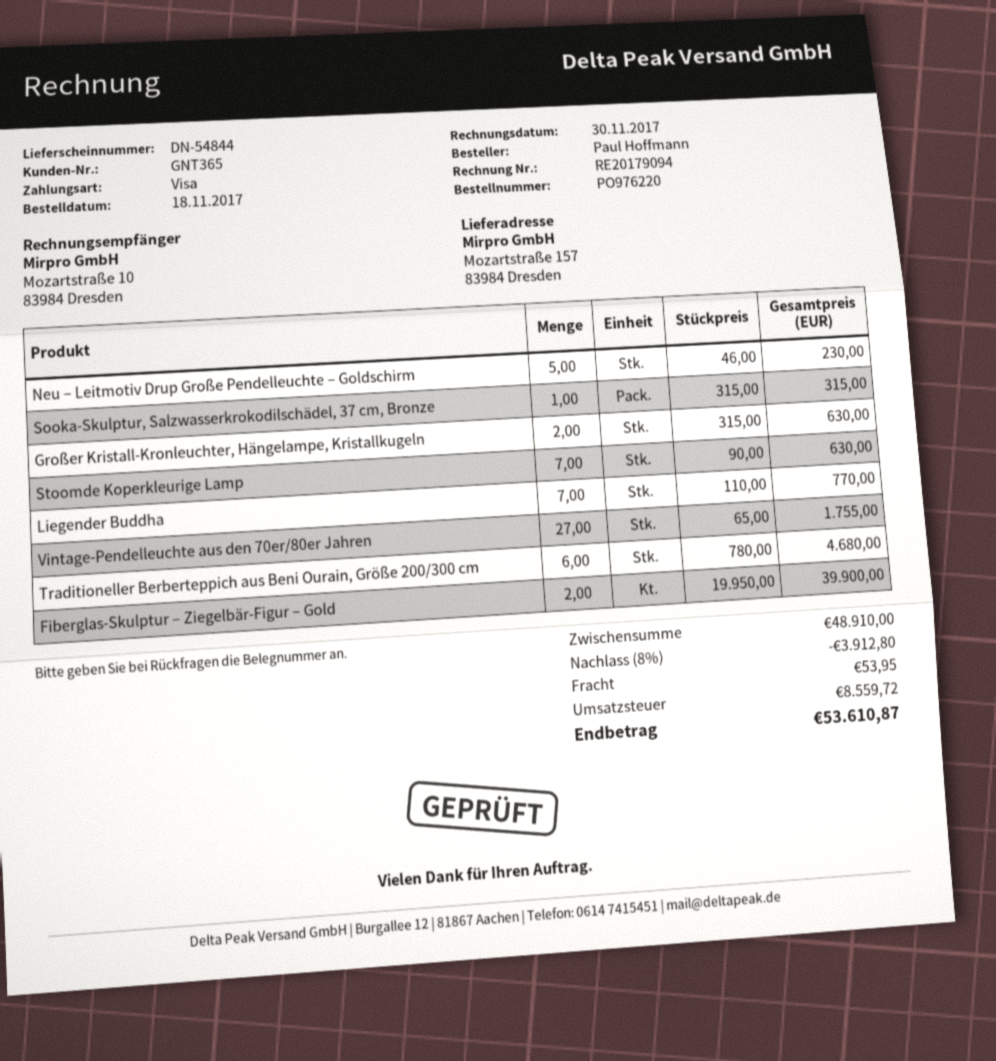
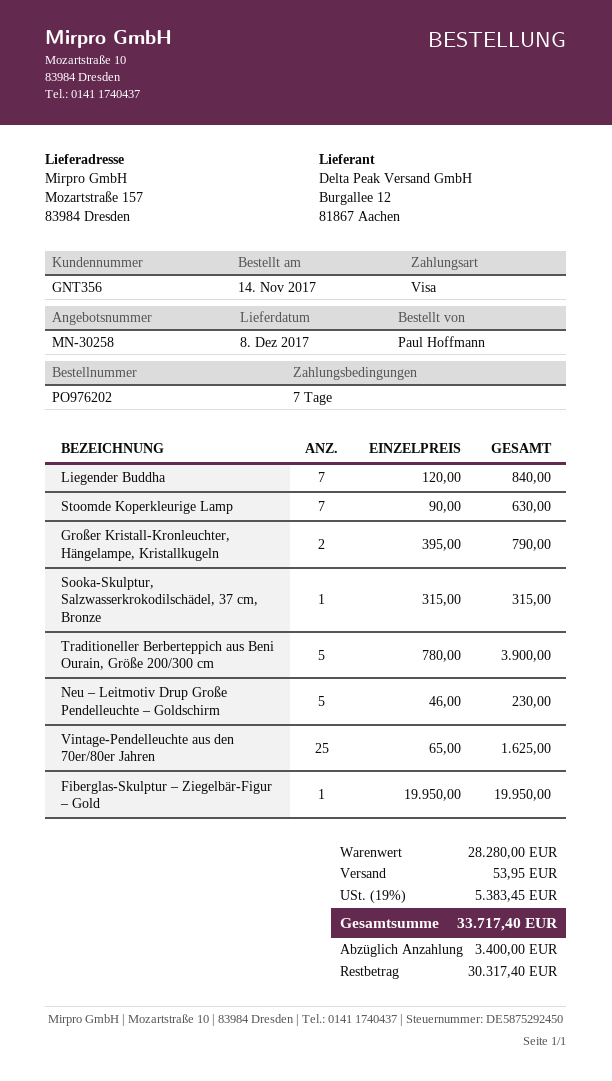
order number: PO976220 -> PO976202
order date: 2017-11-18 -> 2017-11-14
customer number: GNT365 -> GNT356
Großer Kristall-Kronleuchter, Hängelampe, Kristallkugeln: 2 x 315.00 = 630.00 -> 2 x 395.00 = 790.00
Liegender Buddha: 7 x 110.00 = 770.00 -> 7 x 120.00 = 840.00
Vintage-Pendelleuchte aus den 70er/80er Jahren: 27 x 65.00 = 1755.00 -> 25 x 65.00 = 1625.00
Traditioneller Berberteppich aus Beni Ourain, Größe 200/300 cm: 6 x 780.00 = 4680.00 -> 5 x 780.00 = 3900.00
Fiberglas-Skulptur – Ziegelbär-Figur – Gold: 2 x 19950.00 = 39900.00 -> 1 x 19950.00 = 19950.00
subtotal: 48910.00 -> 28280.00
discount: 8% = 3912.80 -> none
tax: 8559.72 -> 5383.45
total: 53610.87 -> 33717.40

